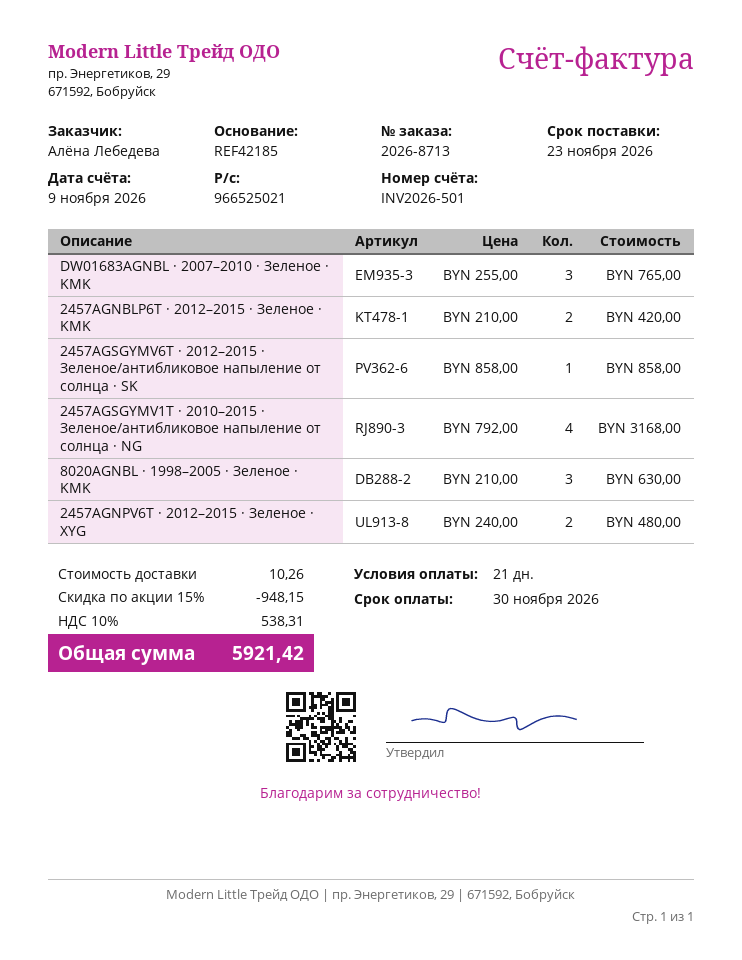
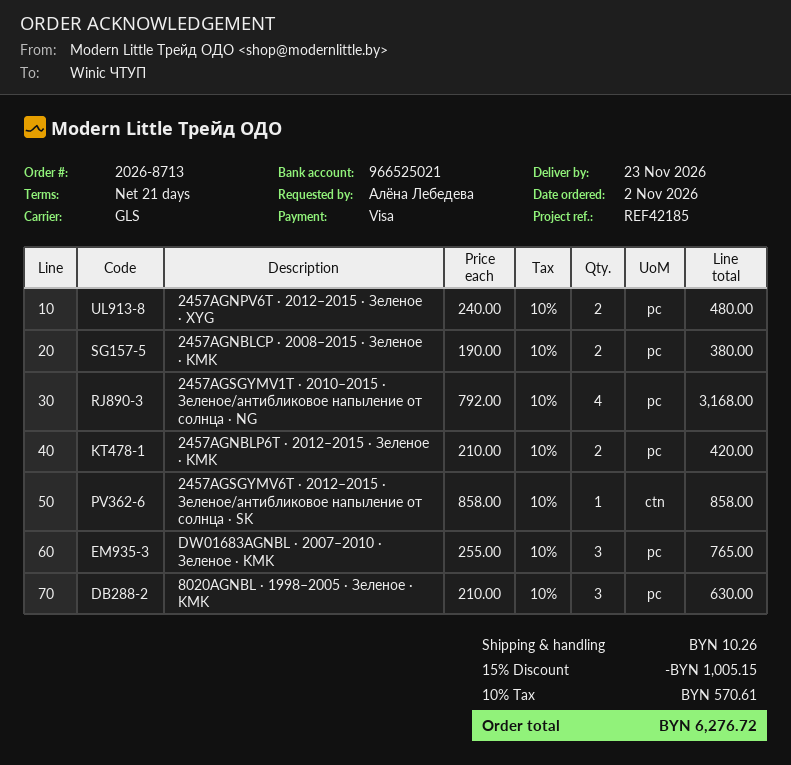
2457AGNBLCP · 2008–2015 · Зеленое · KMK: none -> 2 x 190.00 = 380.00
discount: 15% = 948.15 -> 15% = 1005.15
tax: 10% = 538.31 -> 10% = 570.61
total: 5921.42 -> 6276.72

